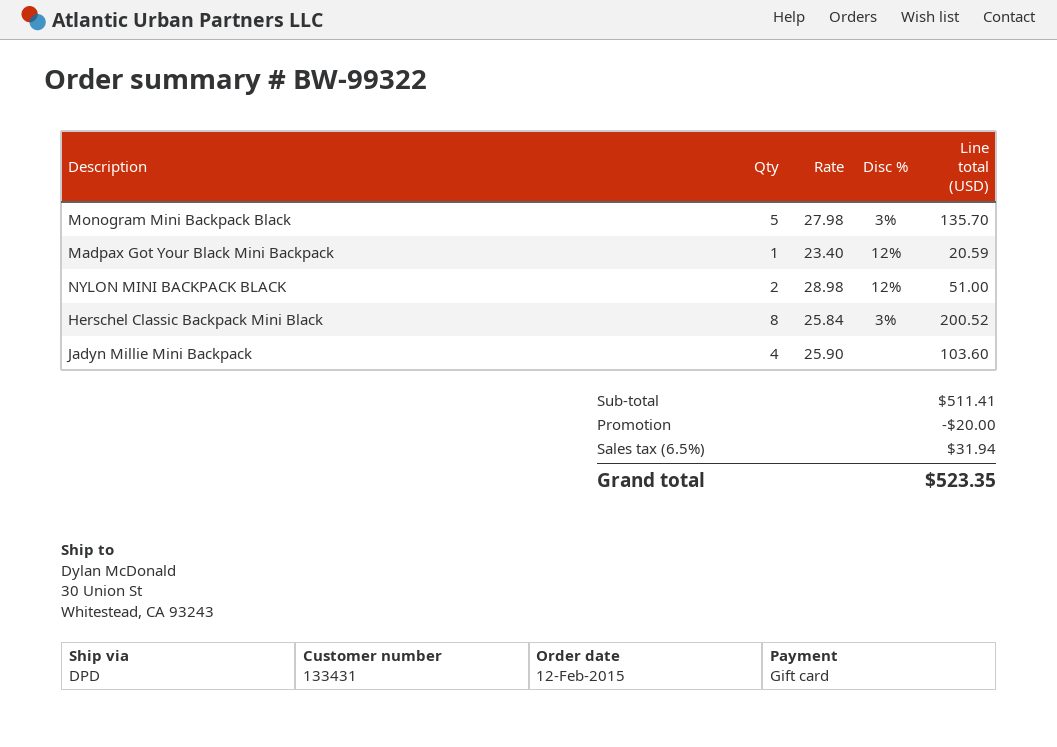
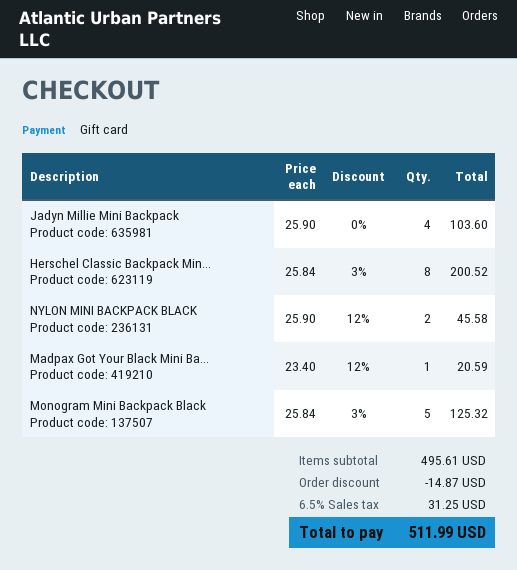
Monogram Mini Backpack Black: 5 x 27.98 - 3% = 135.70 -> 5 x 25.84 - 3% = 125.32
NYLON MINI BACKPACK BLACK: 2 x 28.98 - 12% = 51.00 -> 2 x 25.90 - 12% = 45.58
subtotal: 511.41 -> 495.61
discount: 20.00 -> 14.87
tax: 6.5% = 31.94 -> 6.5% = 31.25
total: 523.35 -> 511.99

